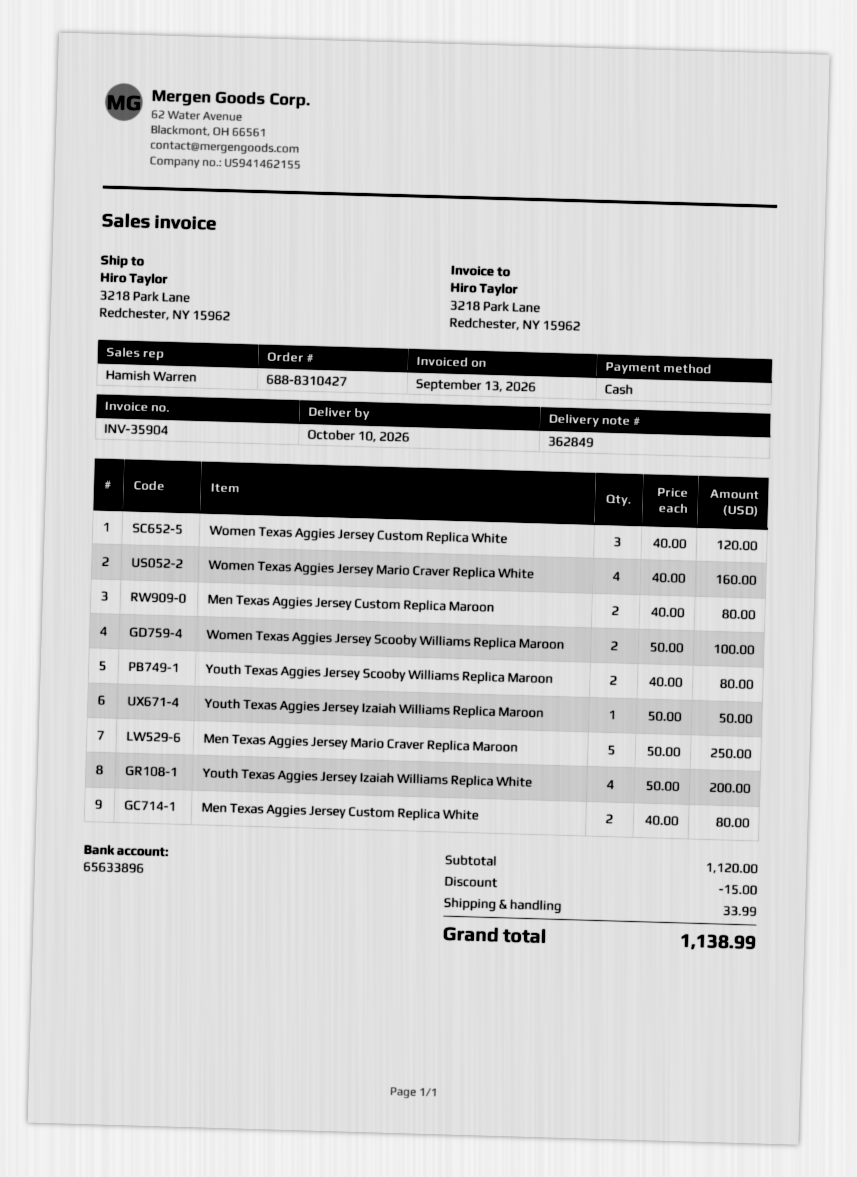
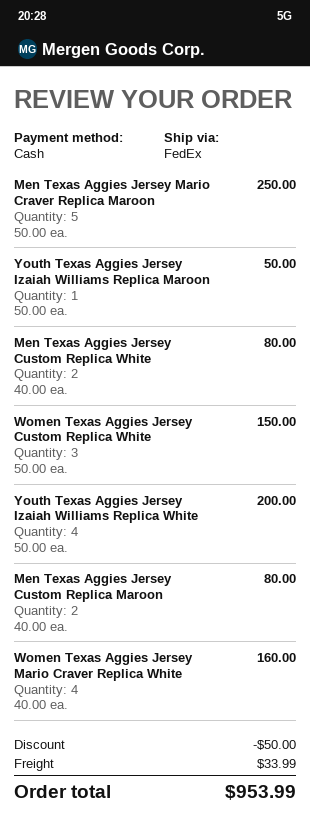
Women Texas Aggies Jersey Custom Replica White: 3 x 40.00 = 120.00 -> 3 x 50.00 = 150.00
Women Texas Aggies Jersey Scooby Williams Replica Maroon: 2 x 50.00 = 100.00 -> none
Youth Texas Aggies Jersey Scooby Williams Replica Maroon: 2 x 40.00 = 80.00 -> none
discount: 15.00 -> 50.00
total: 1138.99 -> 953.99

